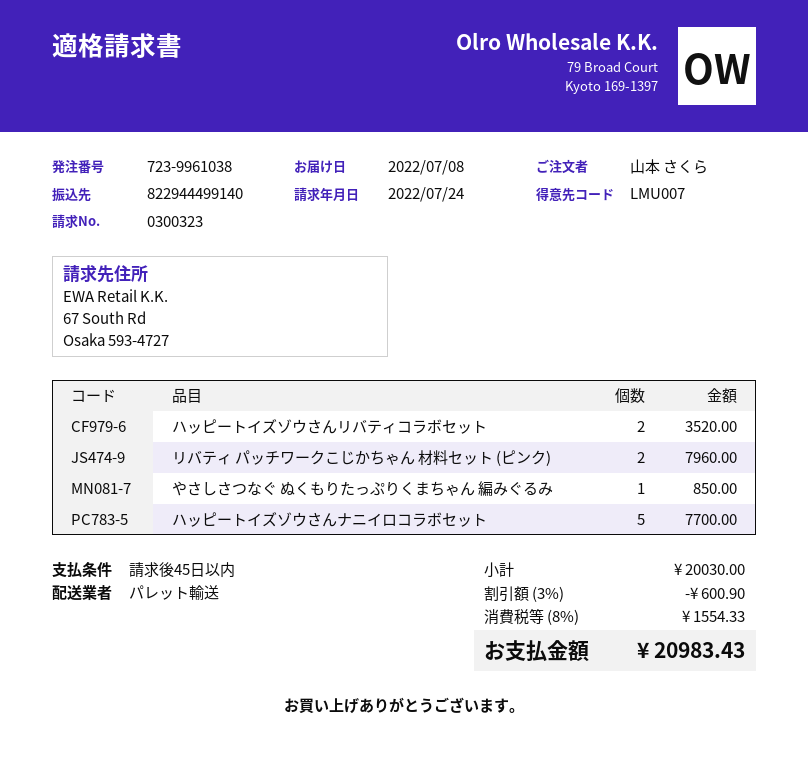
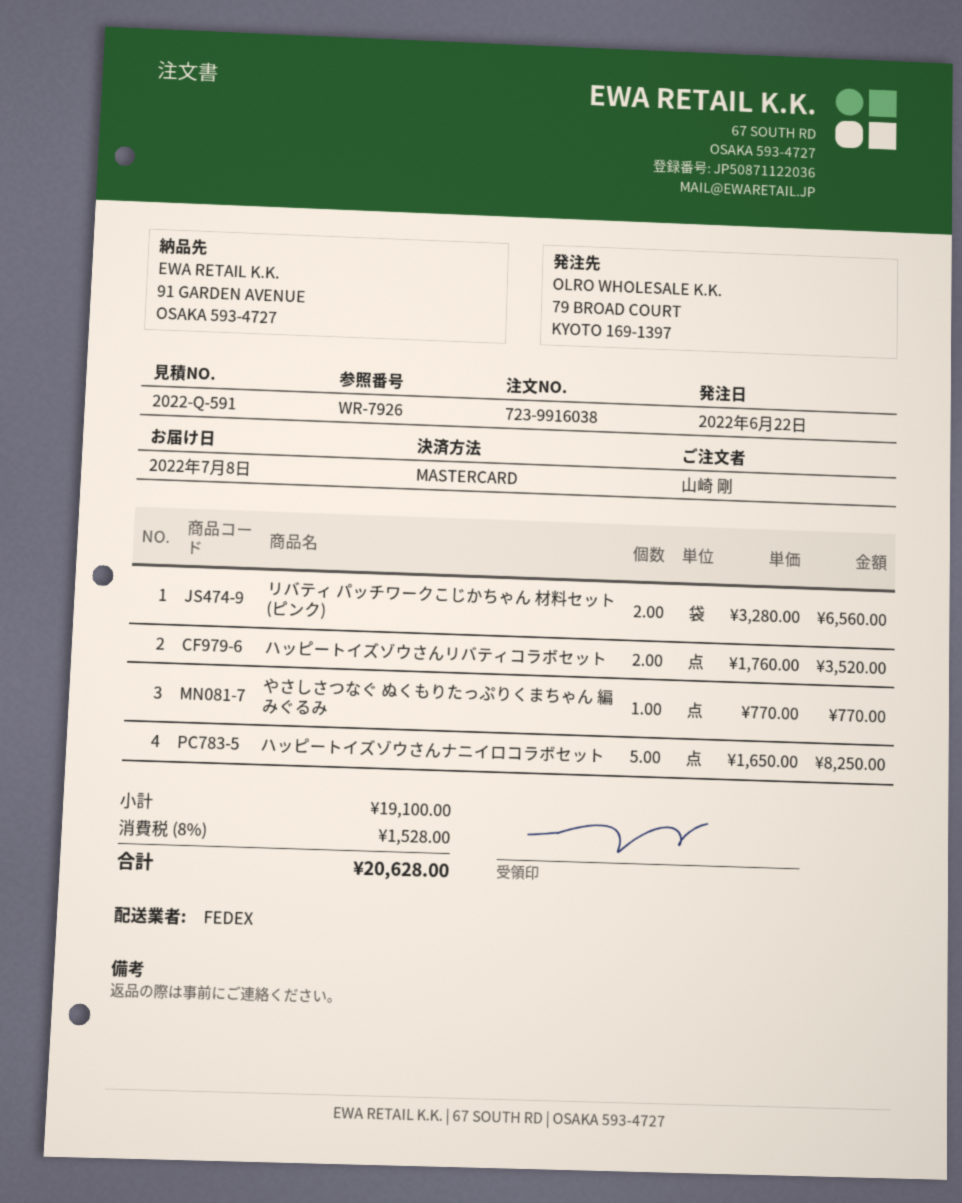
order number: 723-9961038 -> 723-9916038
ordered by: 山本 さくら -> 山崎 剛
shipping method: pallet freight -> FedEx
リバティ パッチワークこじかちゃん 材料セット (ピンク): 2 for 7960.00 -> 2 for 6560.00
やさしさつなぐ ぬくもりたっぷりくまちゃん 編みぐるみ: 1 for 850.00 -> 1 for 770.00
ハッピートイズゾウさんナニイロコラボセット: 5 for 7700.00 -> 5 for 8250.00
subtotal: 20030.00 -> 19100.00
discount: 3% = 600.90 -> none
tax: 8% = 1554.33 -> 8% = 1528.00
total: 20983.43 -> 20628.00

